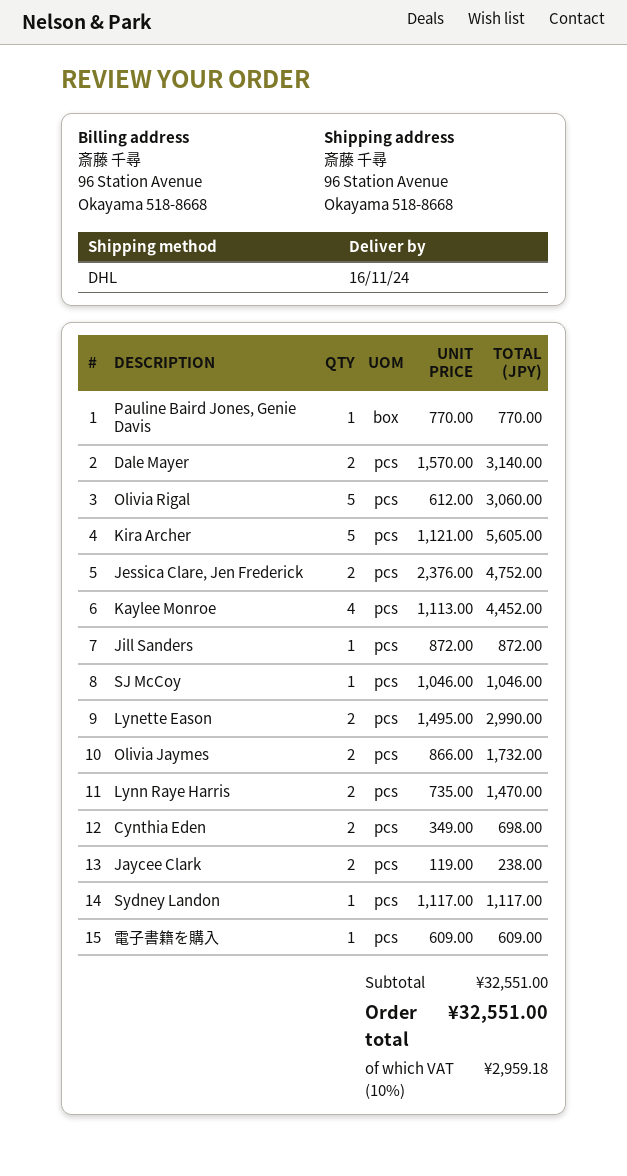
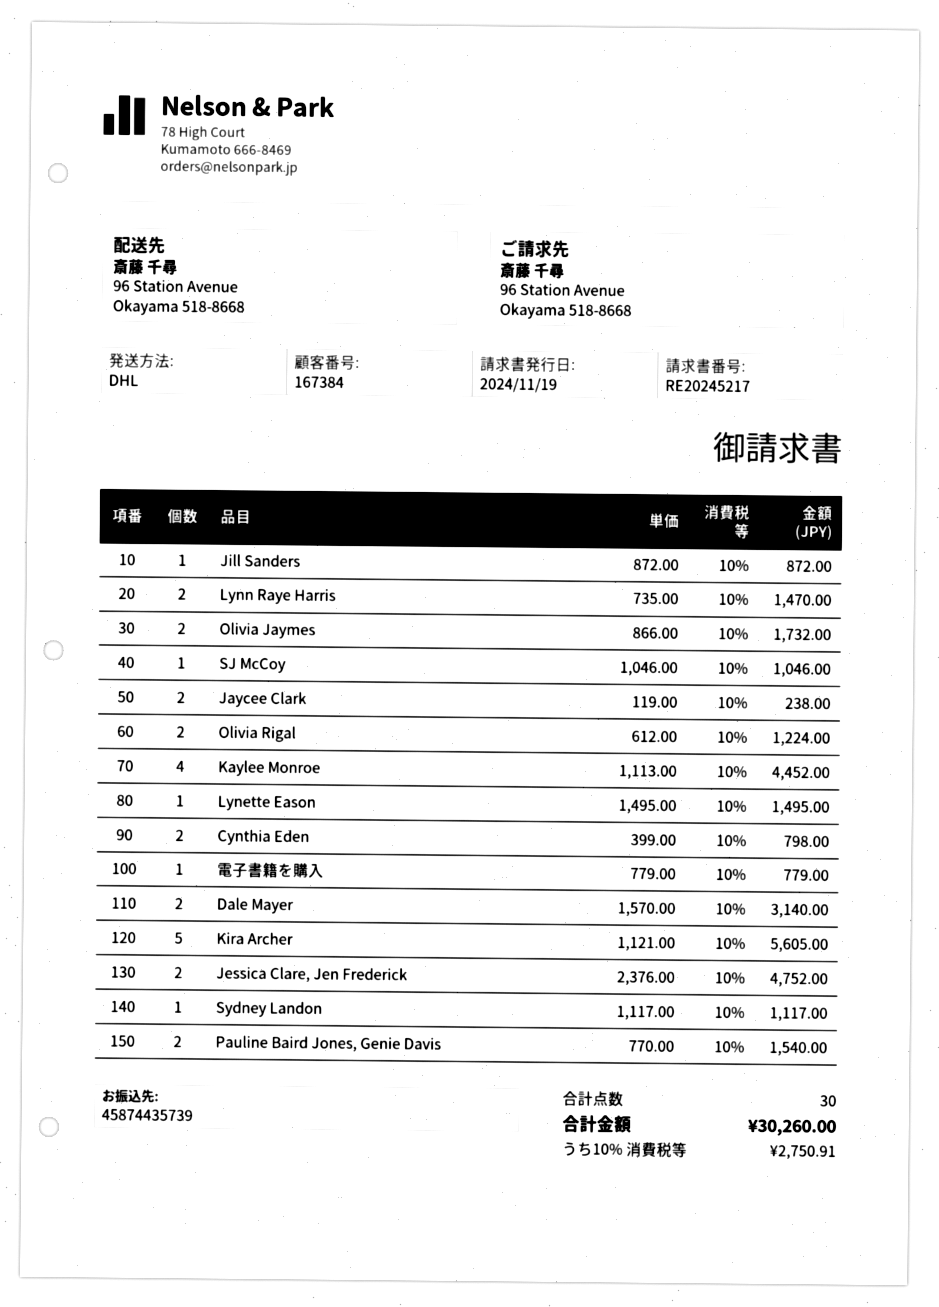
Pauline Baird Jones, Genie Davis: 1 x 770.00 = 770.00 -> 2 x 770.00 = 1540.00
Olivia Rigal: 5 x 612.00 = 3060.00 -> 2 x 612.00 = 1224.00
Lynette Eason: 2 x 1495.00 = 2990.00 -> 1 x 1495.00 = 1495.00
Cynthia Eden: 2 x 349.00 = 698.00 -> 2 x 399.00 = 798.00
電子書籍を購入: 1 x 609.00 = 609.00 -> 1 x 779.00 = 779.00
tax: 10% = 2959.18 -> 10% = 2750.91
total: 32551.00 -> 30260.00

